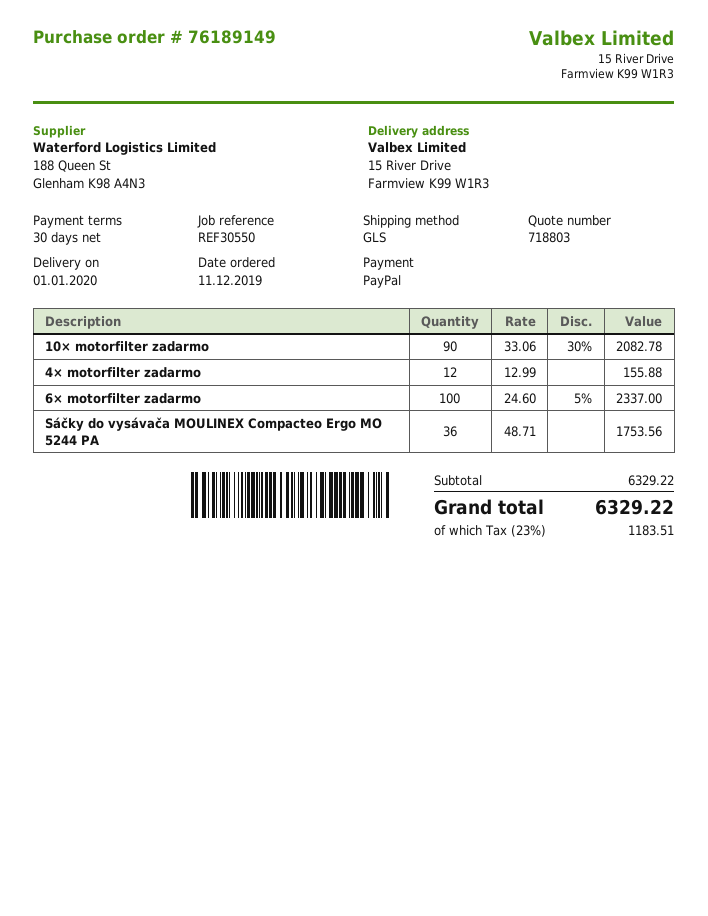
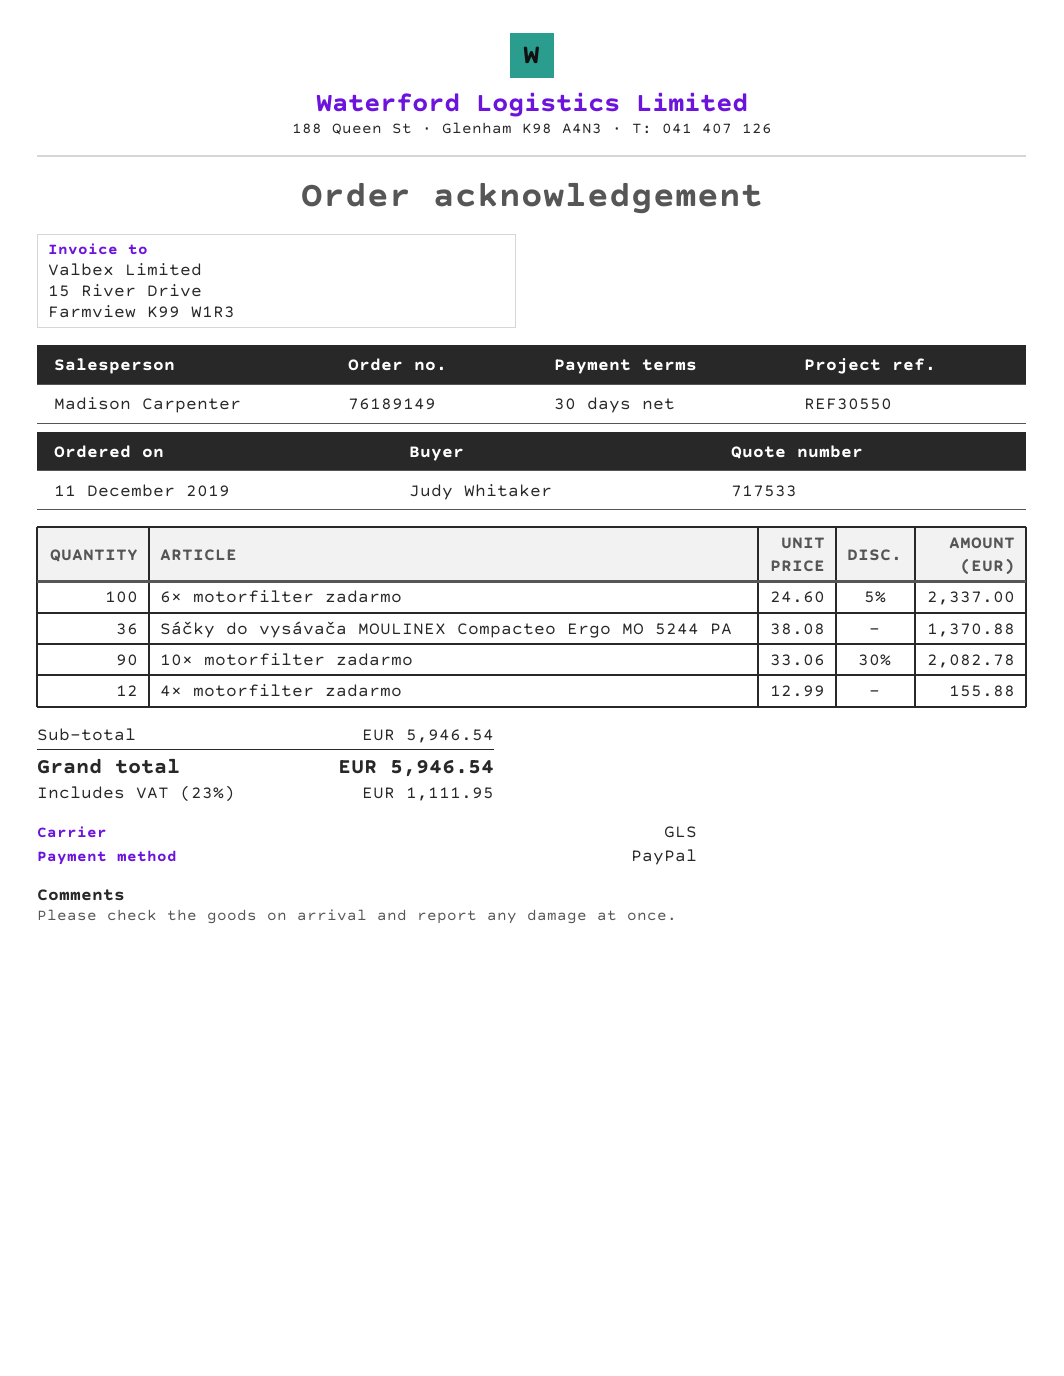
quote number: 718803 -> 717533
Sáčky do vysávača MOULINEX Compacteo Ergo MO 5244 PA: 36 x 48.71 = 1753.56 -> 36 x 38.08 = 1370.88
subtotal: 6329.22 -> 5946.54
tax: 23% = 1183.51 -> 23% = 1111.95
total: 6329.22 -> 5946.54

